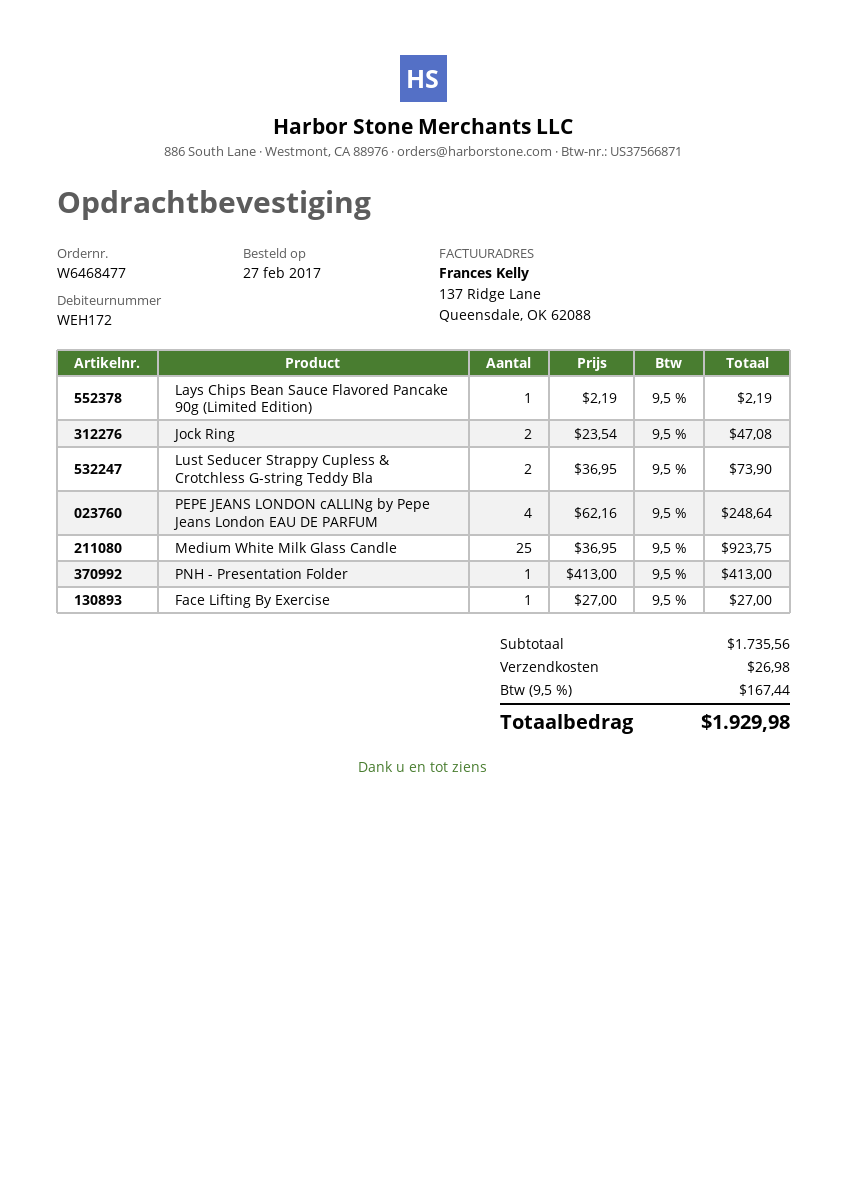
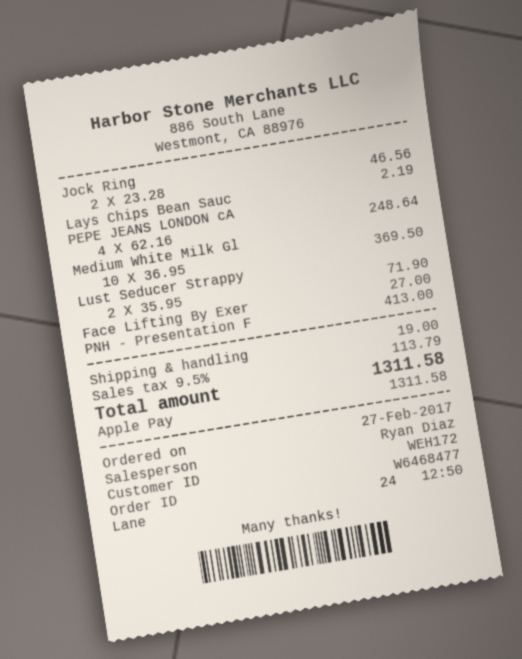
Jock Ring: 2 x 23.54 = 47.08 -> 2 x 23.28 = 46.56
Lust Seducer Strappy Cupless & Crotchless G-string Teddy Bla: 2 x 36.95 = 73.90 -> 2 x 35.95 = 71.90
Medium White Milk Glass Candle: 25 x 36.95 = 923.75 -> 10 x 36.95 = 369.50
shipping: 26.98 -> 19.00
tax: 9.5% = 167.44 -> 9.5% = 113.79
total: 1929.98 -> 1311.58

